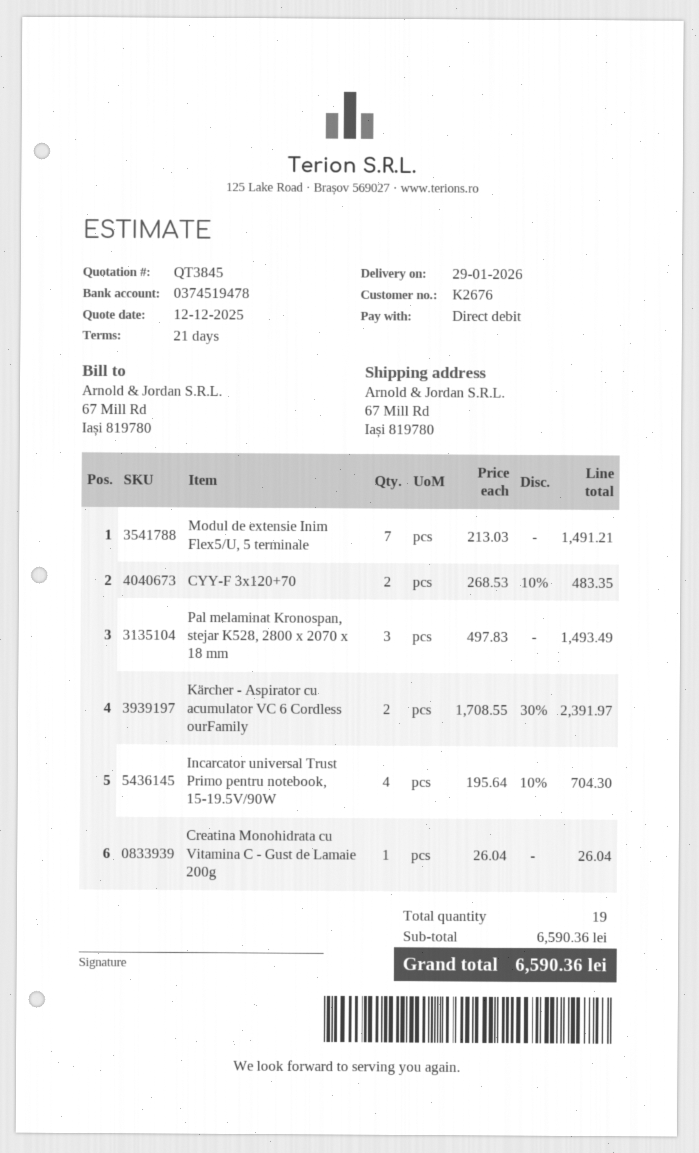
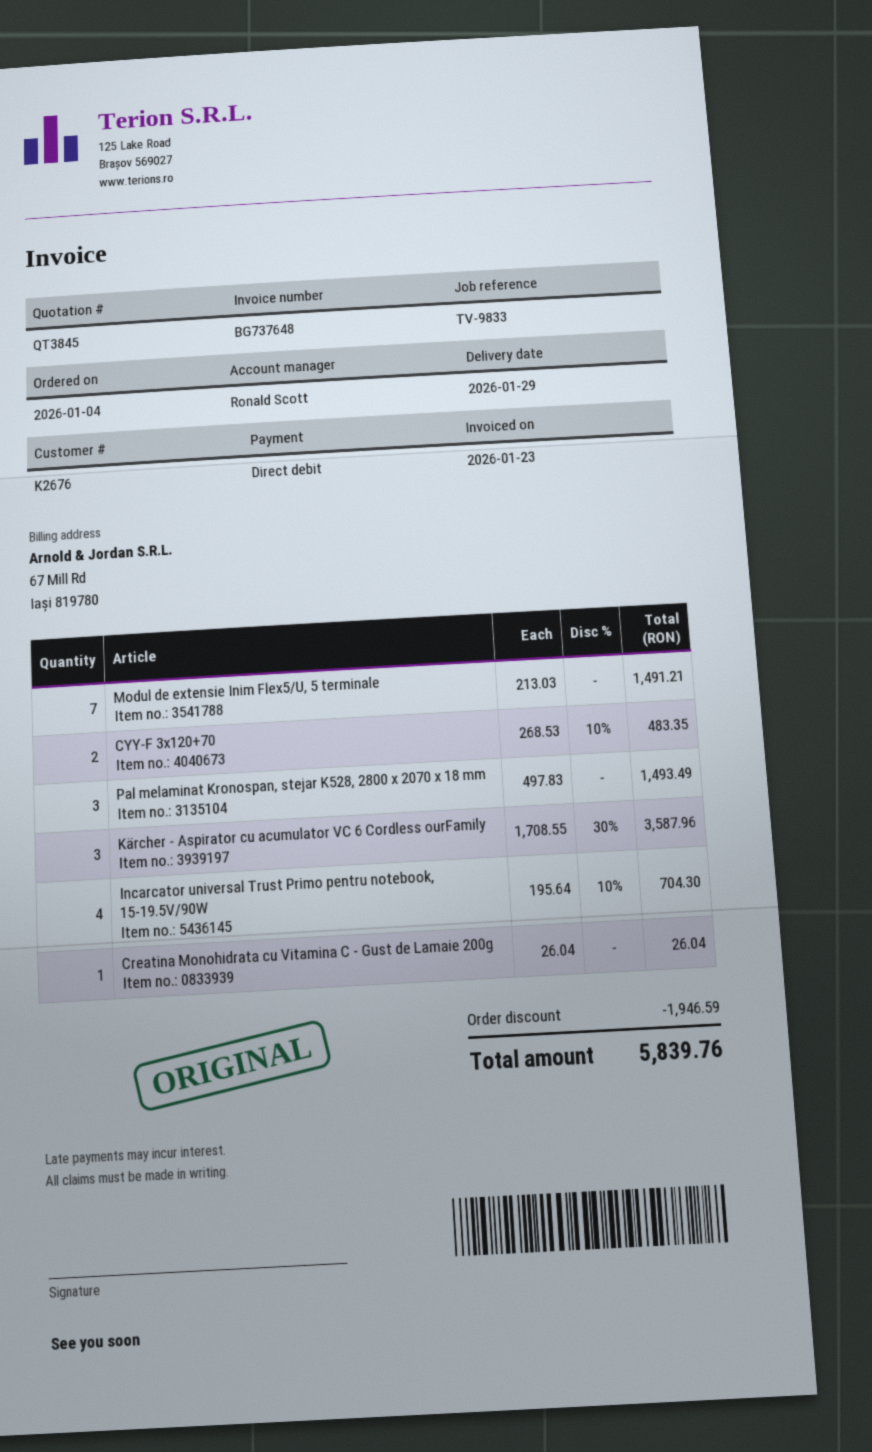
Kärcher - Aspirator cu acumulator VC 6 Cordless ourFamily: 2 x 1708.55 - 30% = 2391.97 -> 3 x 1708.55 - 30% = 3587.96
discount: none -> 1946.59
total: 6590.36 -> 5839.76

